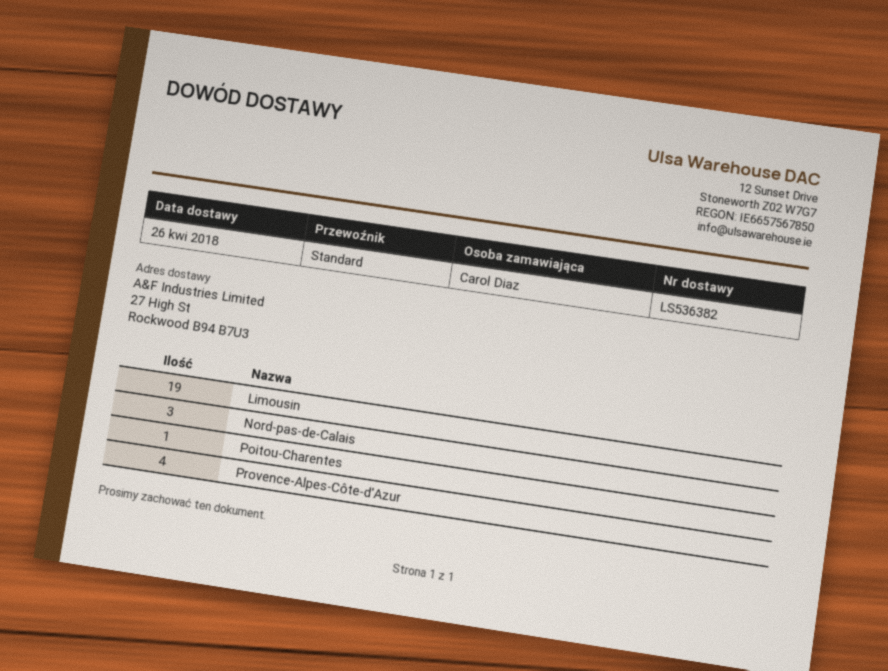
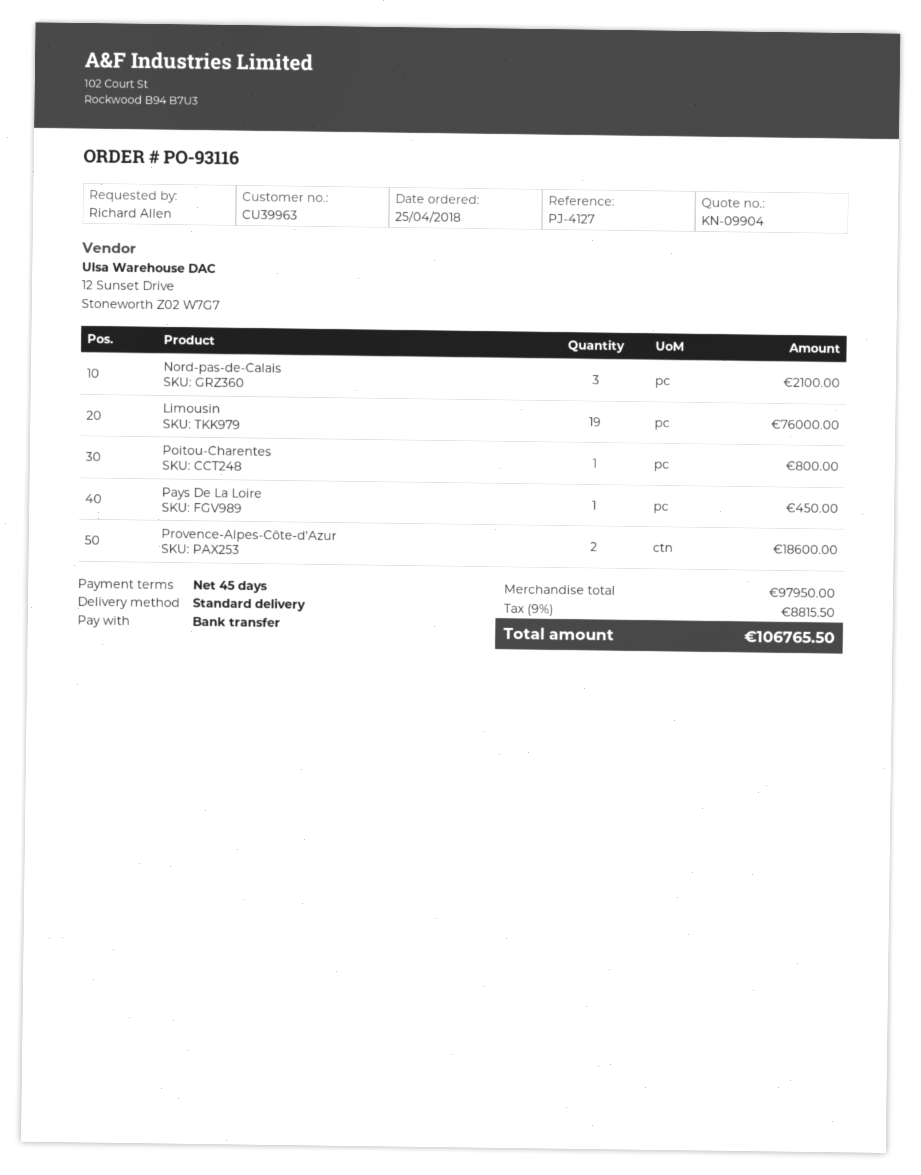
ordered by: Carol Diaz -> Richard Allen
Provence-Alpes-Côte-d'Azur: 4 -> 2
Pays De La Loire: none -> 1

